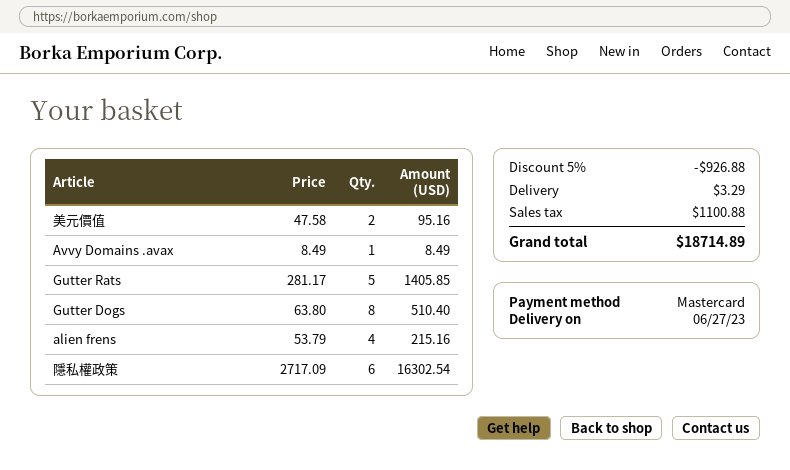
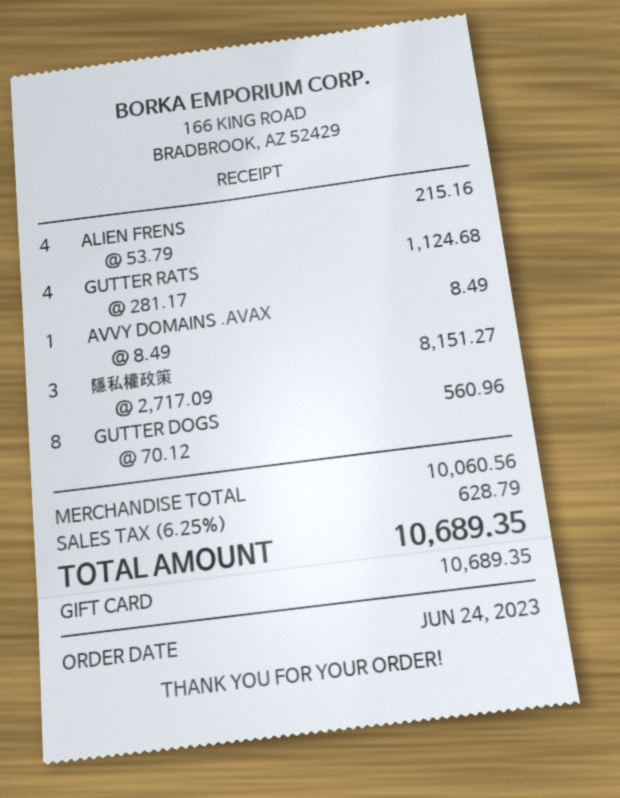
payment method: Mastercard -> gift card
美元價值: 2 x 47.58 = 95.16 -> none
Gutter Rats: 5 x 281.17 = 1405.85 -> 4 x 281.17 = 1124.68
Gutter Dogs: 8 x 63.80 = 510.40 -> 8 x 70.12 = 560.96
隱私權政策: 6 x 2717.09 = 16302.54 -> 3 x 2717.09 = 8151.27
discount: 5% = 926.88 -> none
shipping: 3.29 -> none
tax: 1100.88 -> 628.79
total: 18714.89 -> 10689.35

